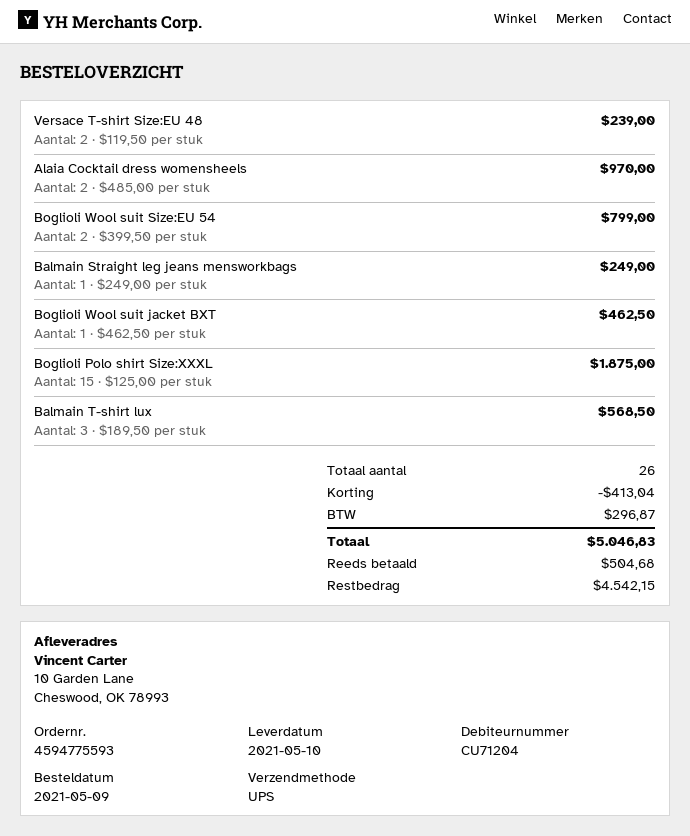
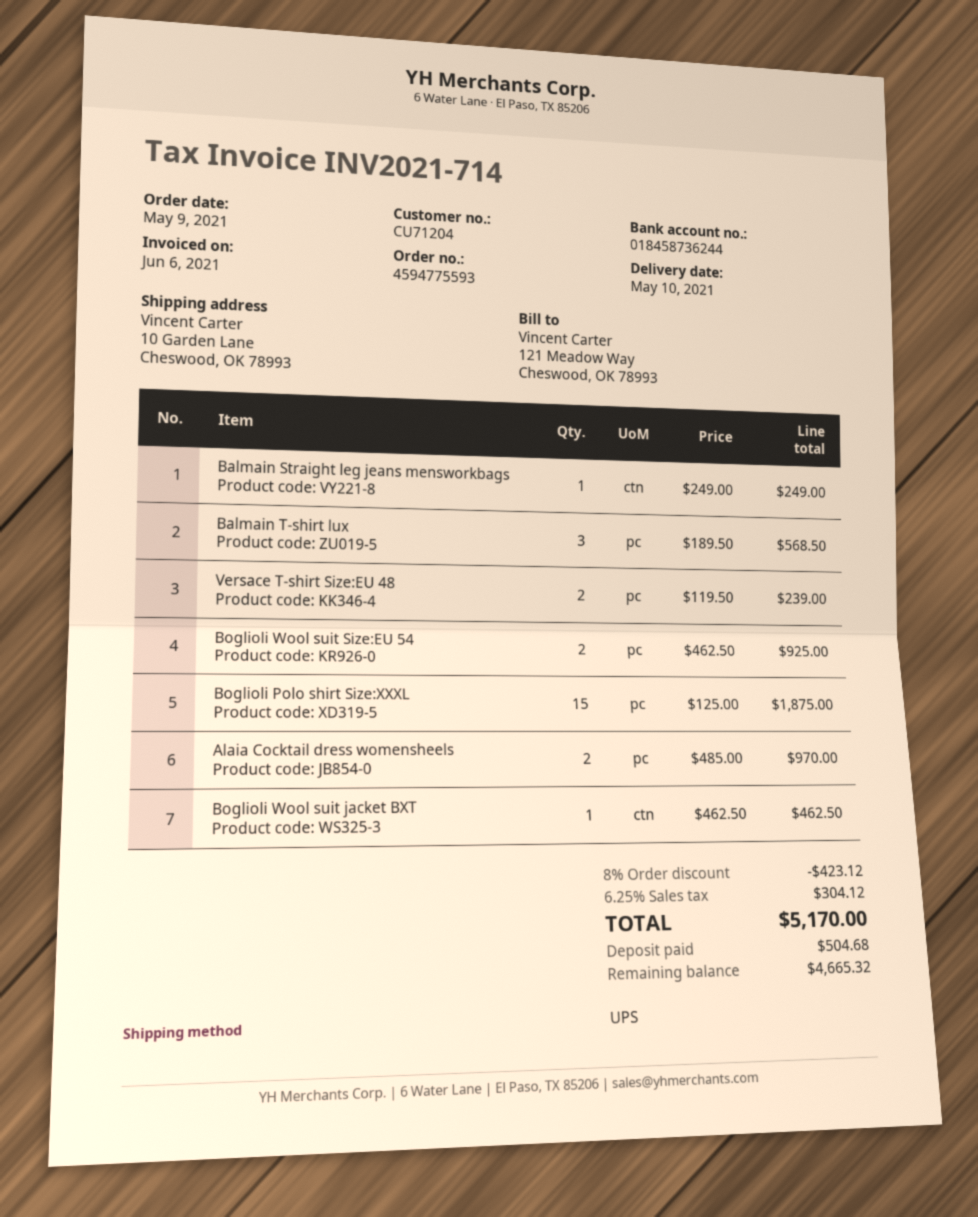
Boglioli Wool suit Size:EU 54: 2 x 399.50 = 799.00 -> 2 x 462.50 = 925.00
discount: 413.04 -> 423.12
tax: 296.87 -> 304.12
total: 5046.83 -> 5170.00
balance: 4542.15 -> 4665.32

